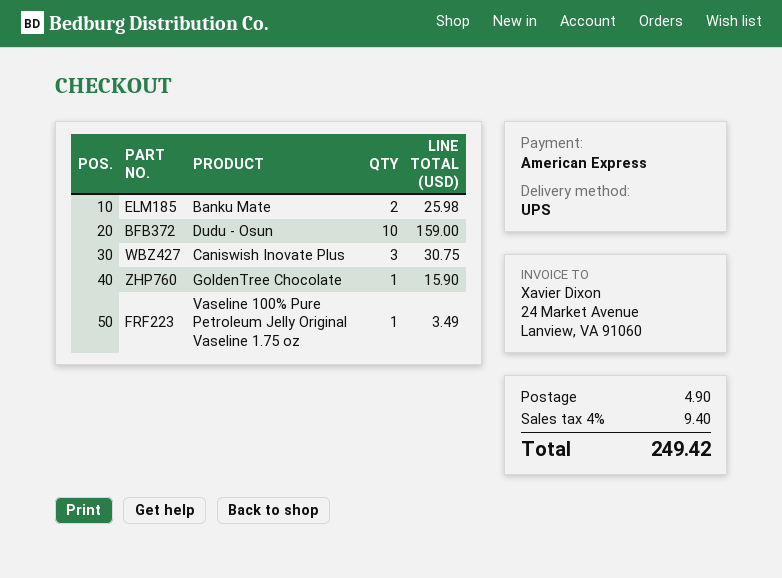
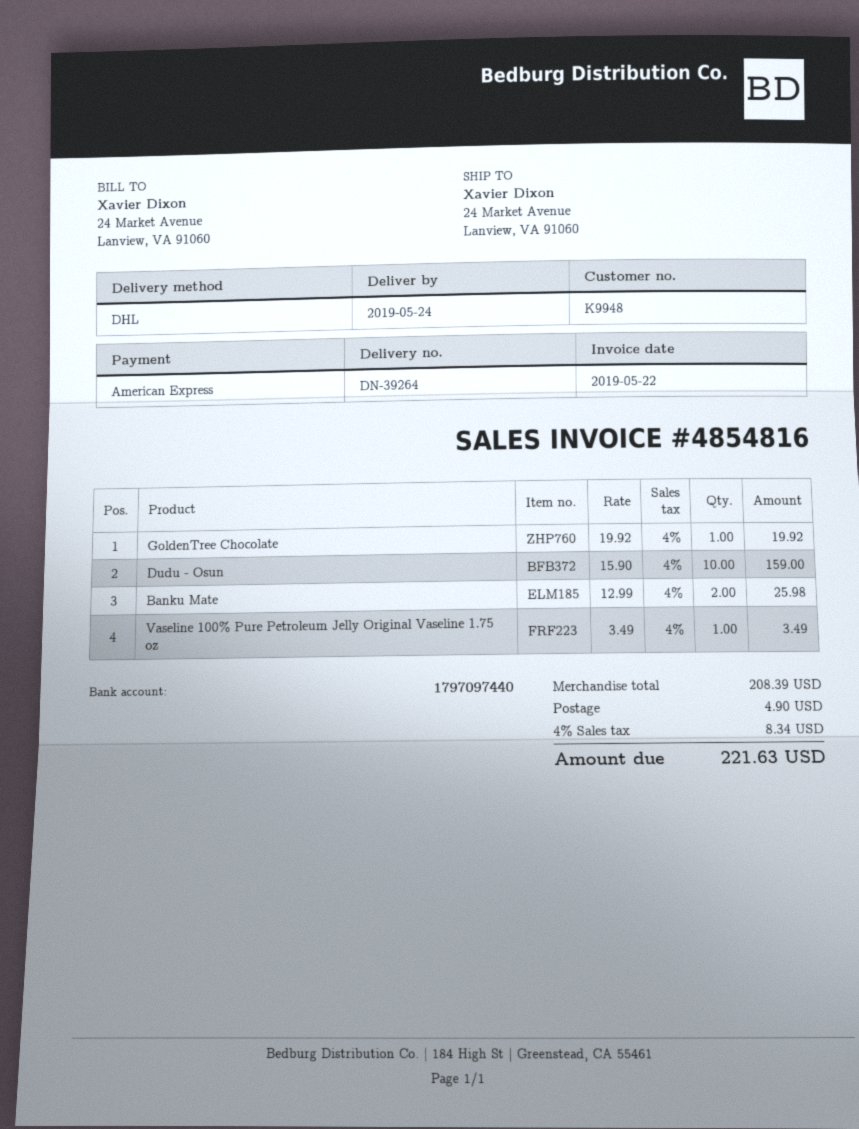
shipping method: UPS -> DHL
Caniswish Inovate Plus: 3 for 30.75 -> none
GoldenTree Chocolate: 1 for 15.90 -> 1 for 19.92
tax: 4% = 9.40 -> 4% = 8.34
total: 249.42 -> 221.63

